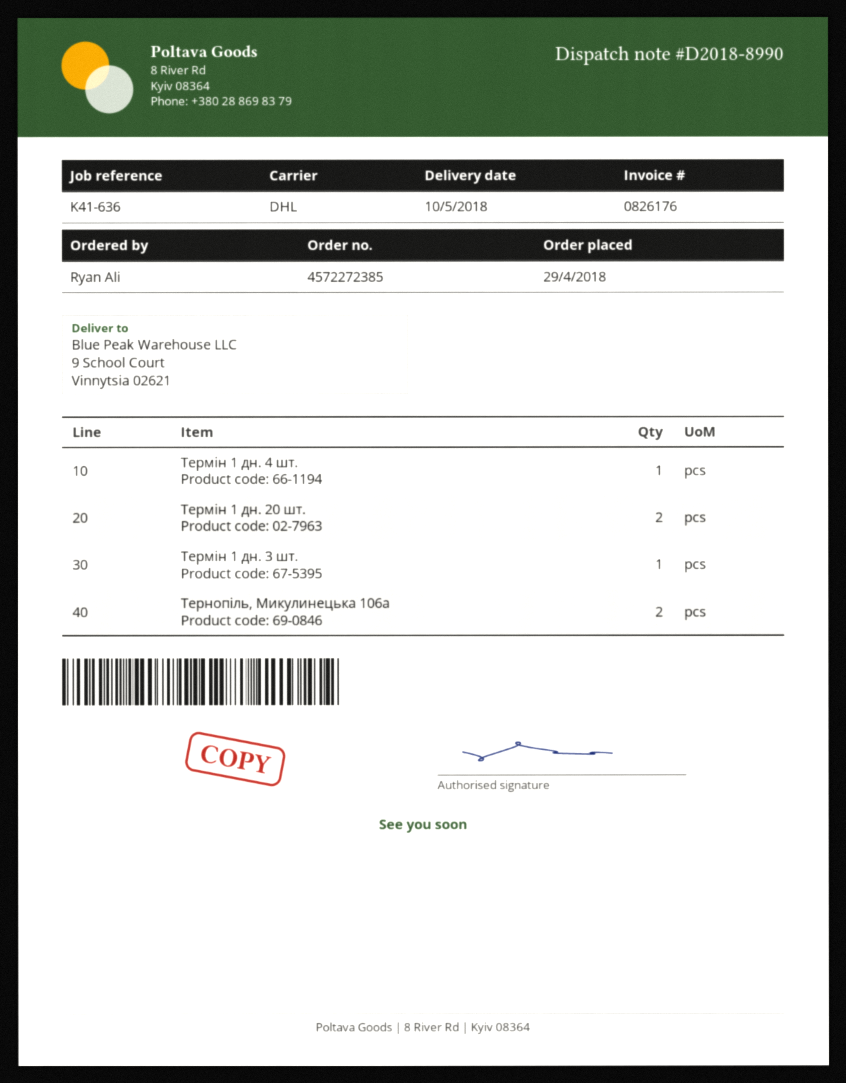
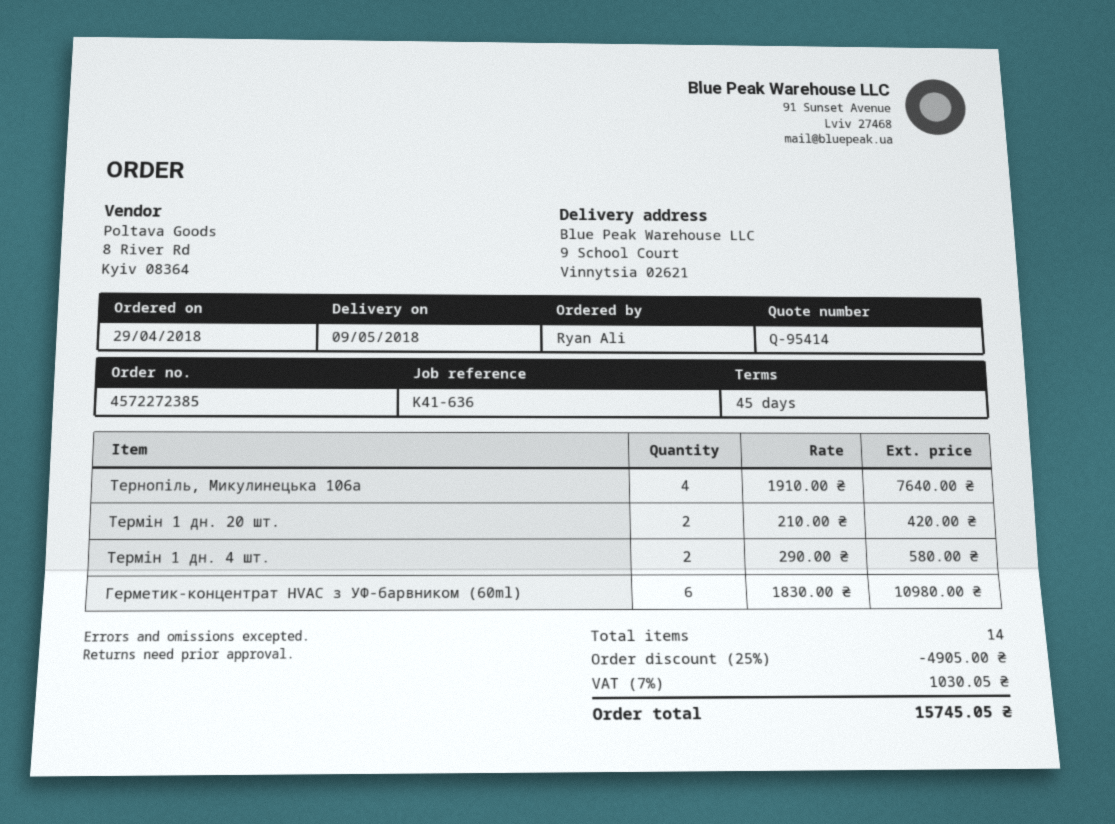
delivery date: 2018-05-10 -> 2018-05-09
Термін 1 дн. 4 шт.: 1 -> 2
Термін 1 дн. 3 шт.: 1 -> none
Тернопіль, Микулинецька 106а: 2 -> 4
Герметик-концентрат HVAC з УФ-барвником (60ml): none -> 6

